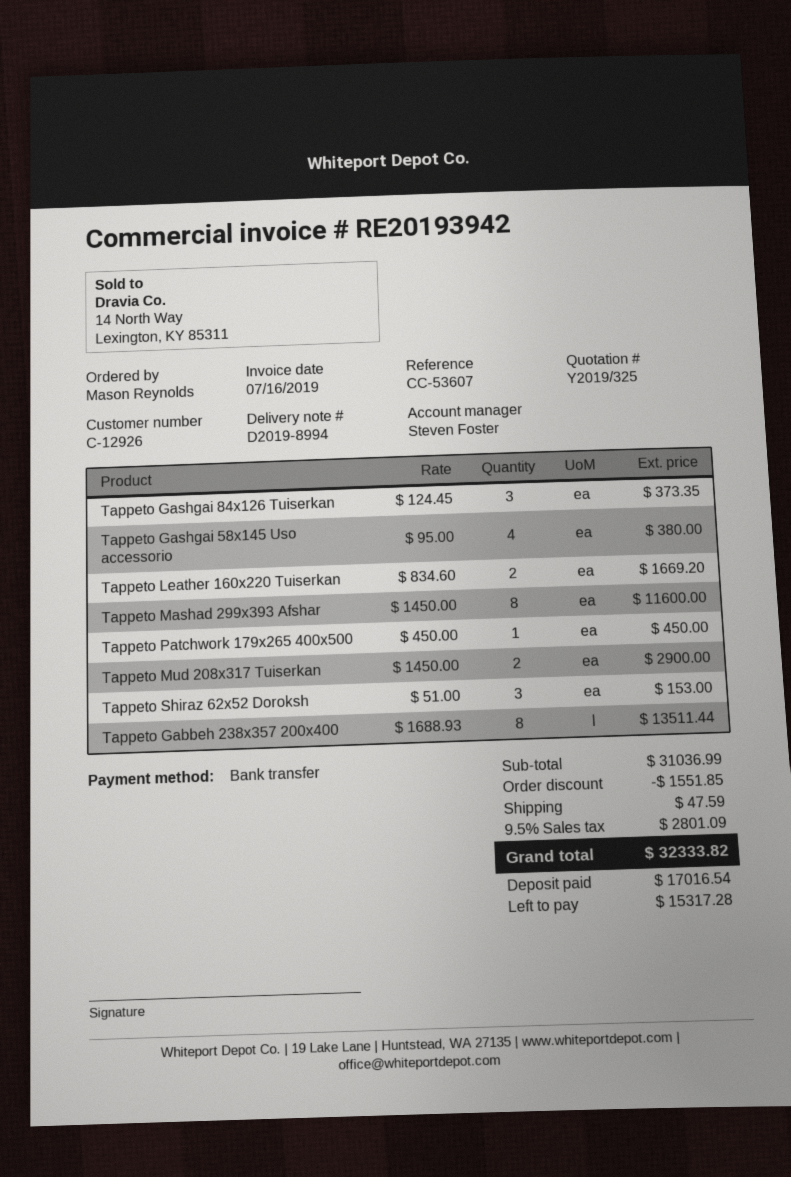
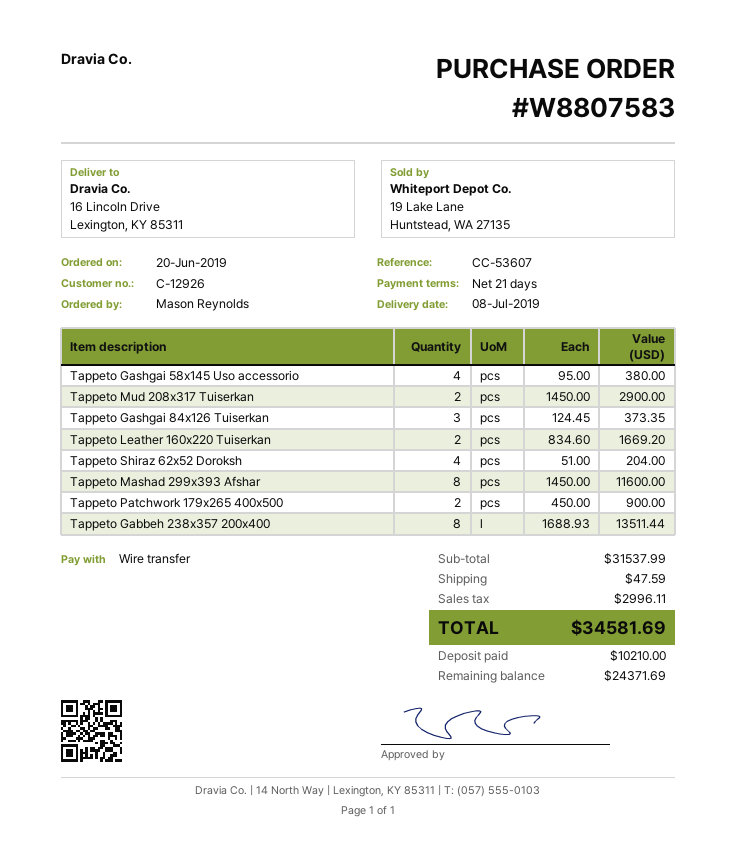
Tappeto Patchwork 179x265 400x500: 1 x 450.00 = 450.00 -> 2 x 450.00 = 900.00
Tappeto Shiraz 62x52 Doroksh: 3 x 51.00 = 153.00 -> 4 x 51.00 = 204.00
subtotal: 31036.99 -> 31537.99
discount: 1551.85 -> none
tax: 2801.09 -> 2996.11
total: 32333.82 -> 34581.69
deposit: 17016.54 -> 10210.00
balance: 15317.28 -> 24371.69

